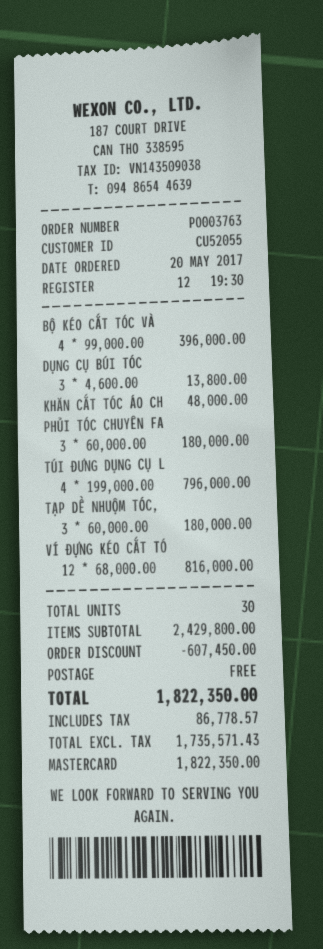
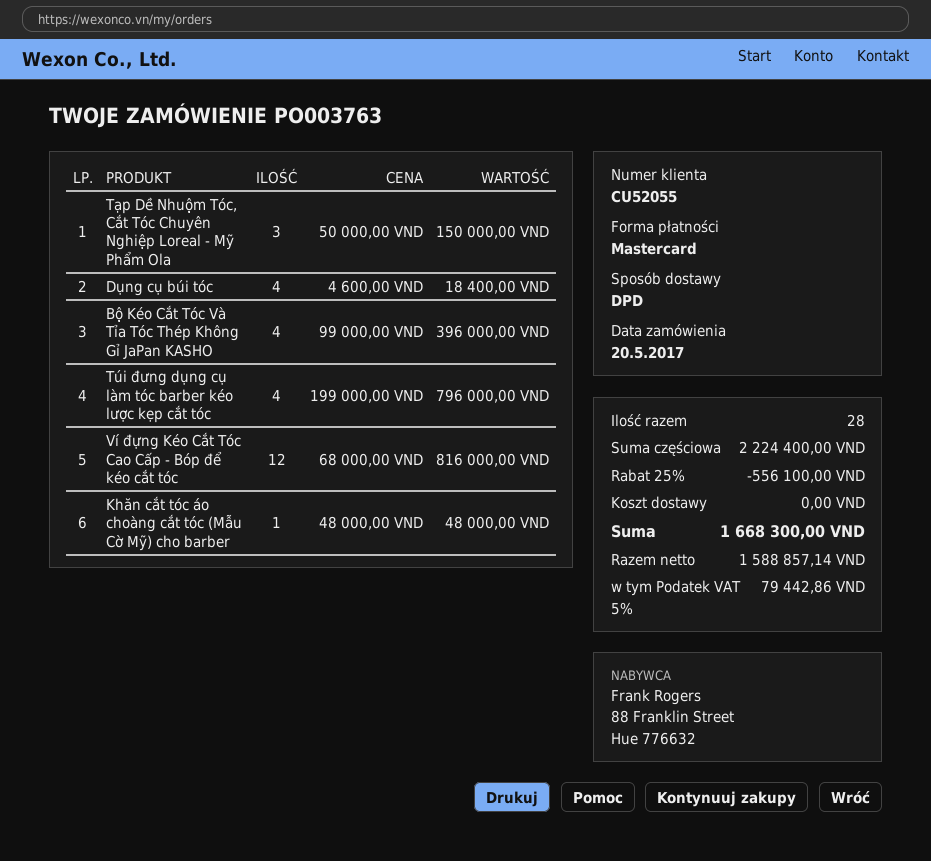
DỤNG CỤ BÚI TÓC: 3 x 4600.00 = 13800.00 -> 4 x 4600.00 = 18400.00
PHỦI TÓC CHUYÊN FA: 3 x 60000.00 = 180000.00 -> none
TẠP DỀ NHUỘM TÓC,: 3 x 60000.00 = 180000.00 -> 3 x 50000.00 = 150000.00
total quantity: 30 -> 28
subtotal: 2429800.00 -> 2224400.00
discount: 607450.00 -> 556100.00
net: 1735571.43 -> 1588857.14
tax: 86778.57 -> 79442.86
total: 1822350.00 -> 1668300.00

